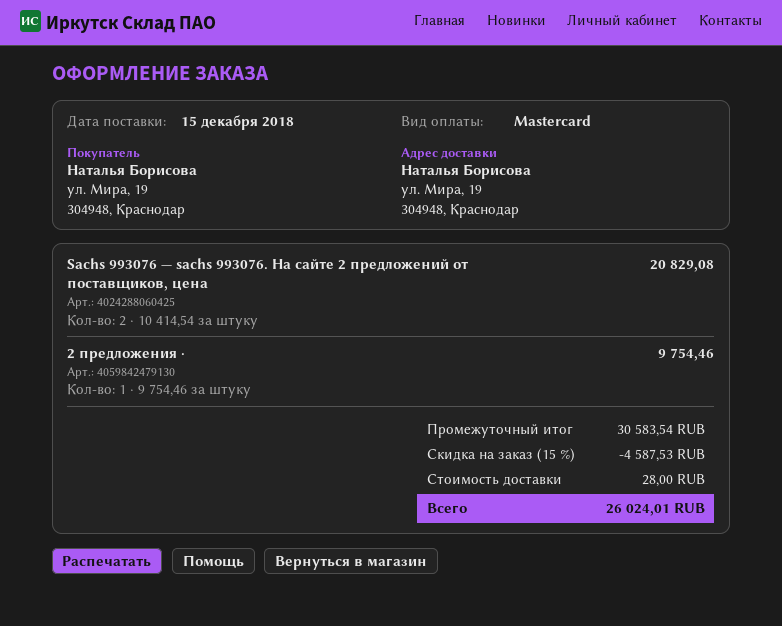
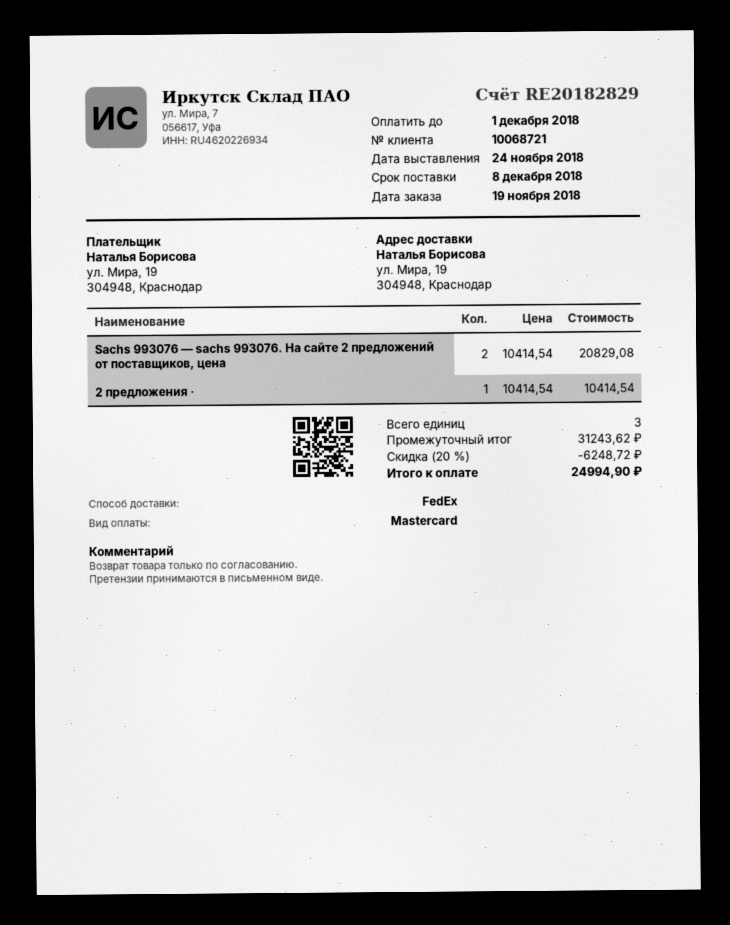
delivery date: 2018-12-15 -> 2018-12-08
2 предложения ·: 1 x 9754.46 = 9754.46 -> 1 x 10414.54 = 10414.54
subtotal: 30583.54 -> 31243.62
discount: 15% = 4587.53 -> 20% = 6248.72
shipping: 28.00 -> none
total: 26024.01 -> 24994.90

